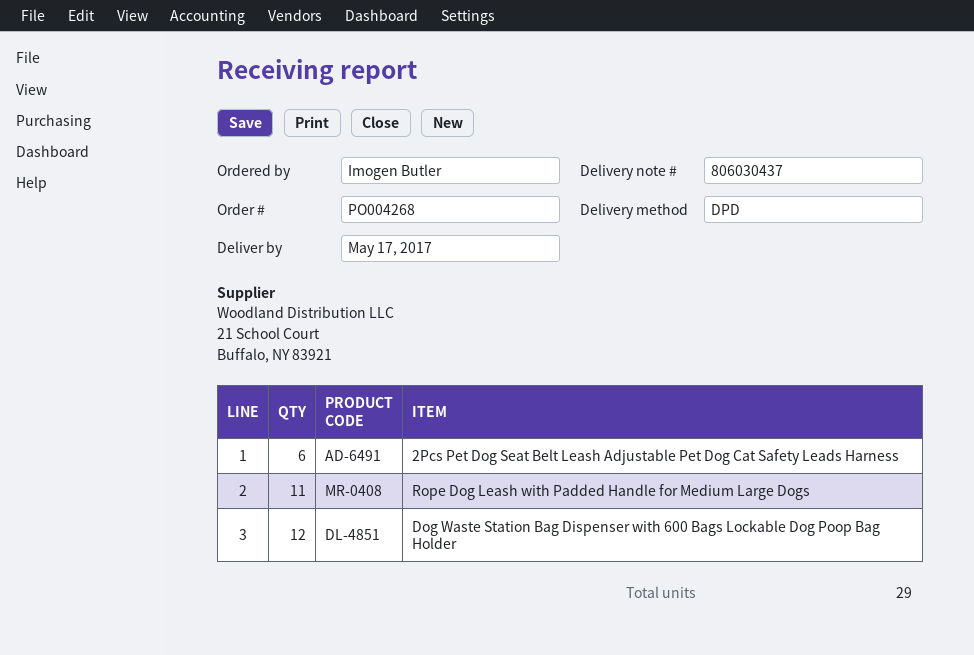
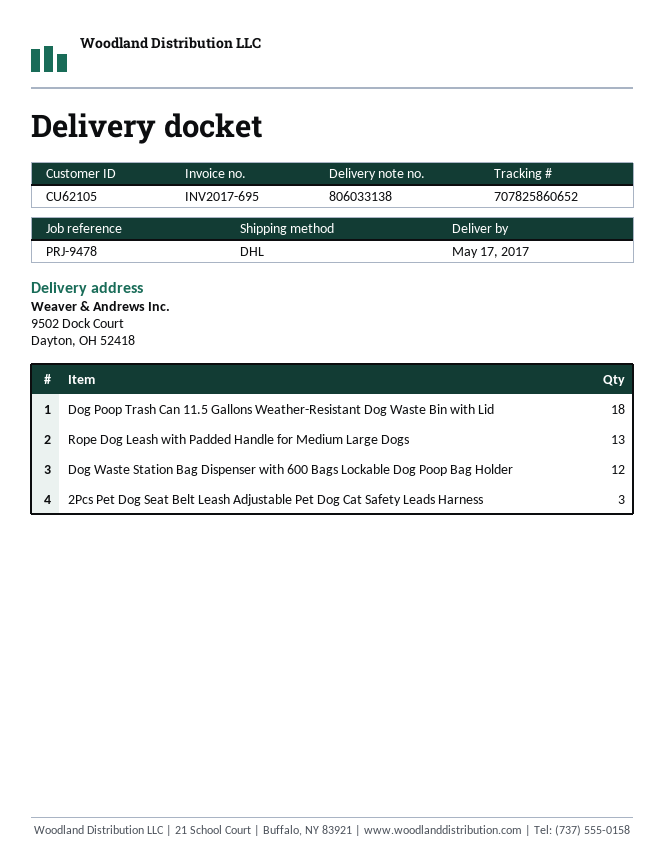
delivery note number: 806030437 -> 806033138
shipping method: DPD -> DHL
2Pcs Pet Dog Seat Belt Leash Adjustable Pet Dog Cat Safety Leads Harness: 6 -> 3
Rope Dog Leash with Padded Handle for Medium Large Dogs: 11 -> 13
Dog Poop Trash Can 11.5 Gallons Weather-Resistant Dog Waste Bin with Lid: none -> 18

